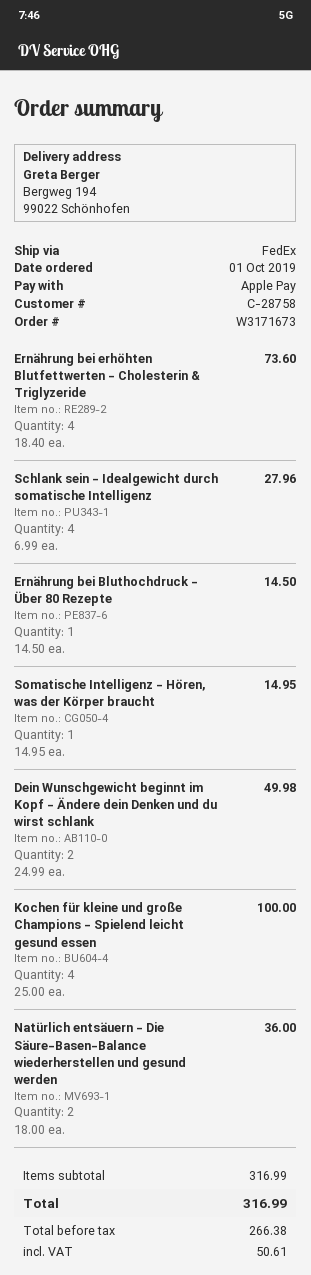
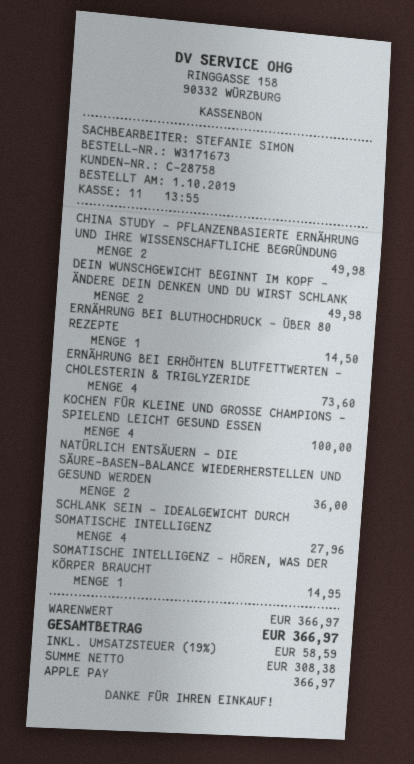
CHINA STUDY - PFLANZENBASIERTE ERNÄHRUNG UND IHRE WISSENSCHAFTLICHE BEGRÜNDUNG: none -> 2 for 49.98
subtotal: 316.99 -> 366.97
net: 266.38 -> 308.38
tax: 50.61 -> 58.59
total: 316.99 -> 366.97

